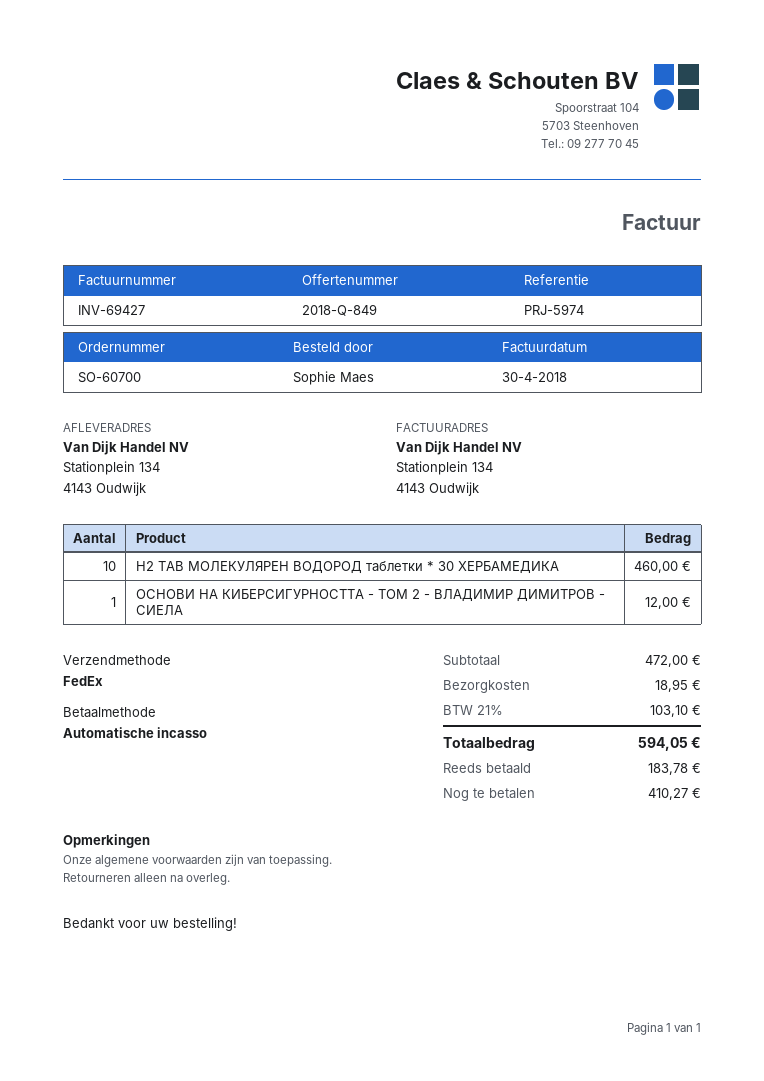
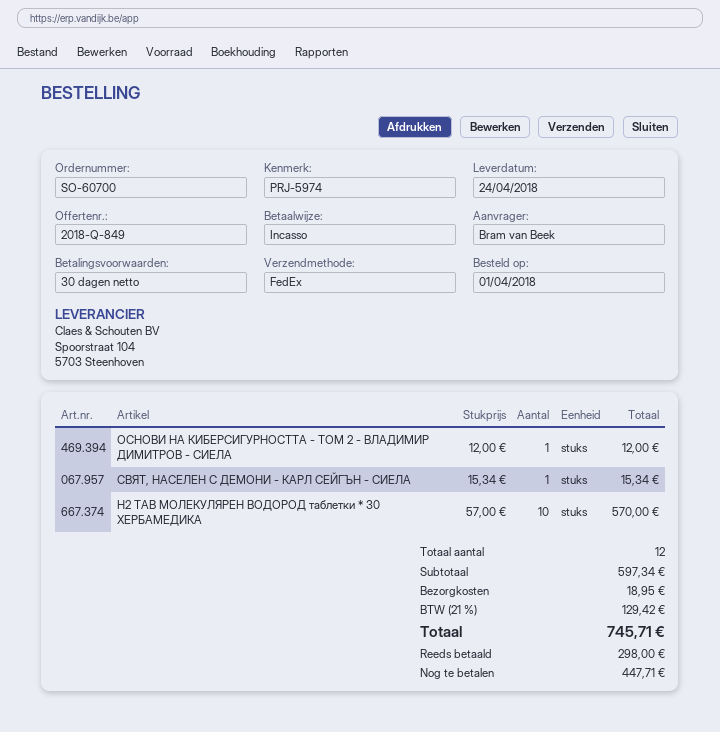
ordered by: Sophie Maes -> Bram van Beek
Н2 ТАВ МОЛЕКУЛЯРЕН ВОДОРОД таблетки * 30 ХЕРБАМЕДИКА: 10 for 460.00 -> 10 for 570.00
СВЯТ, НАСЕЛЕН С ДЕМОНИ - КАРЛ СЕЙГЪН - СИЕЛА: none -> 1 for 15.34
subtotal: 472.00 -> 597.34
tax: 21% = 103.10 -> 21% = 129.42
total: 594.05 -> 745.71
deposit: 183.78 -> 298.00
balance: 410.27 -> 447.71

